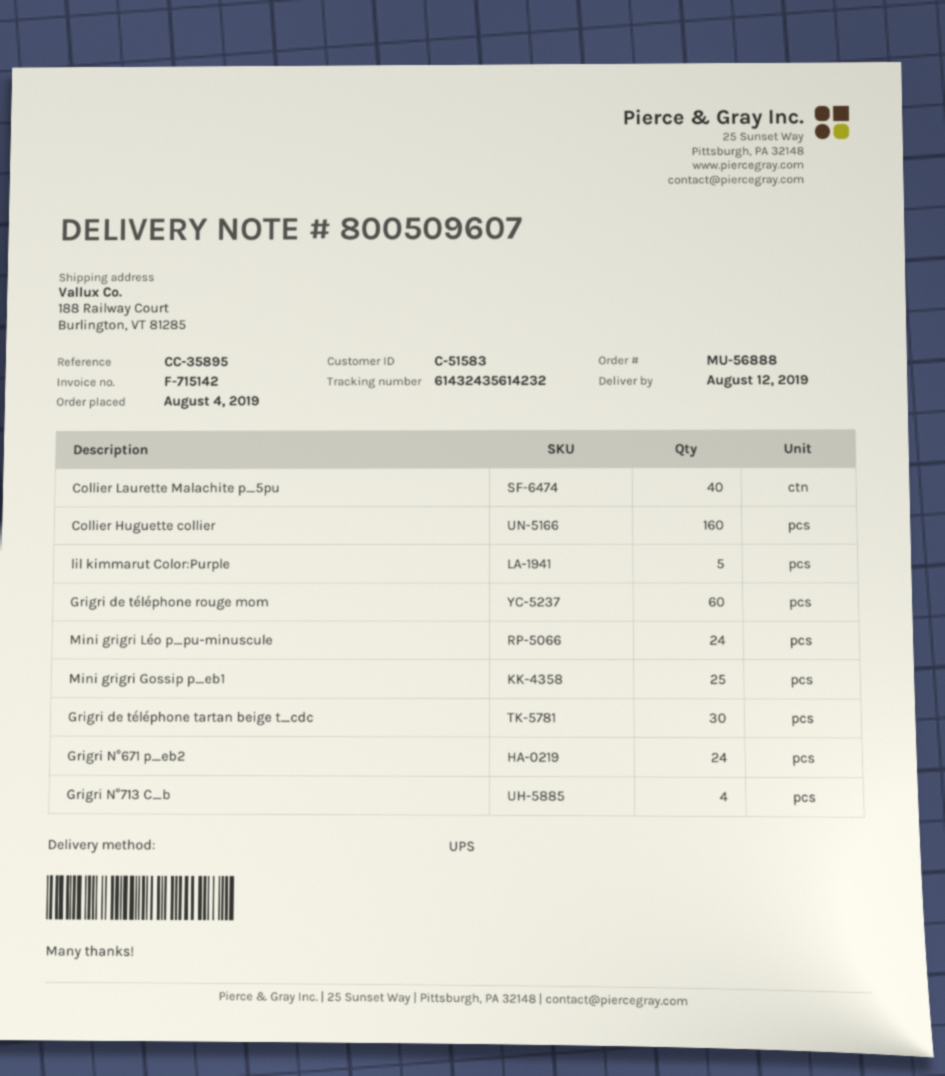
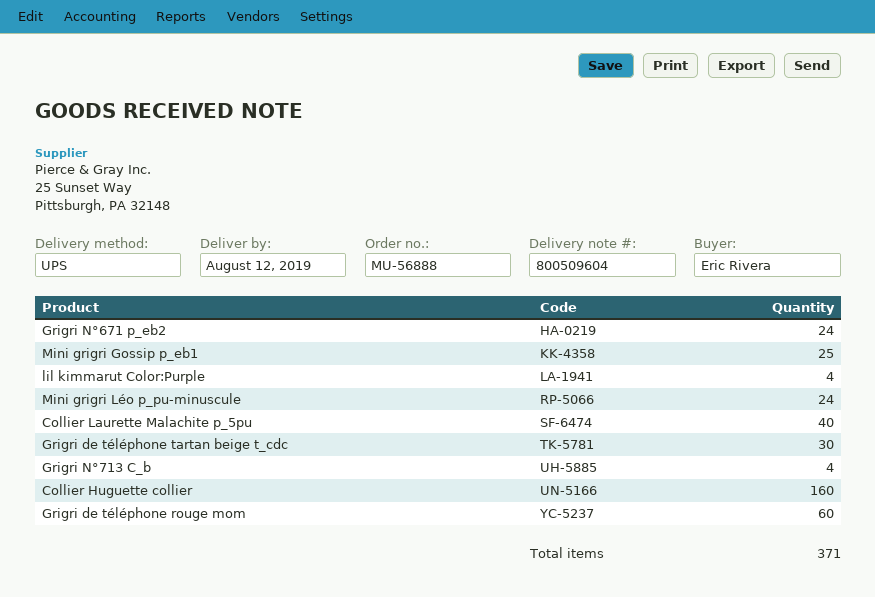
delivery note number: 800509607 -> 800509604
lil kimmarut Color:Purple: 5 -> 4

